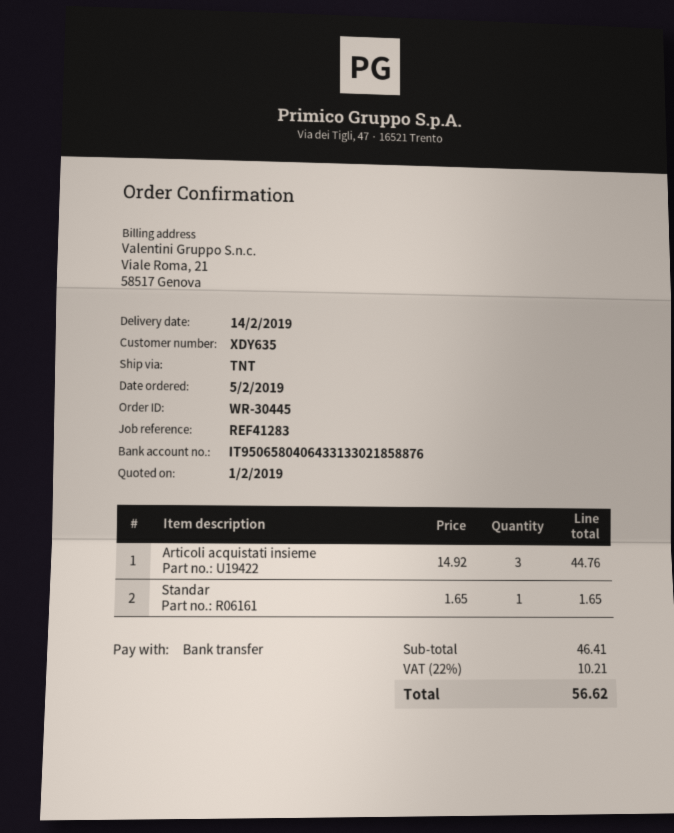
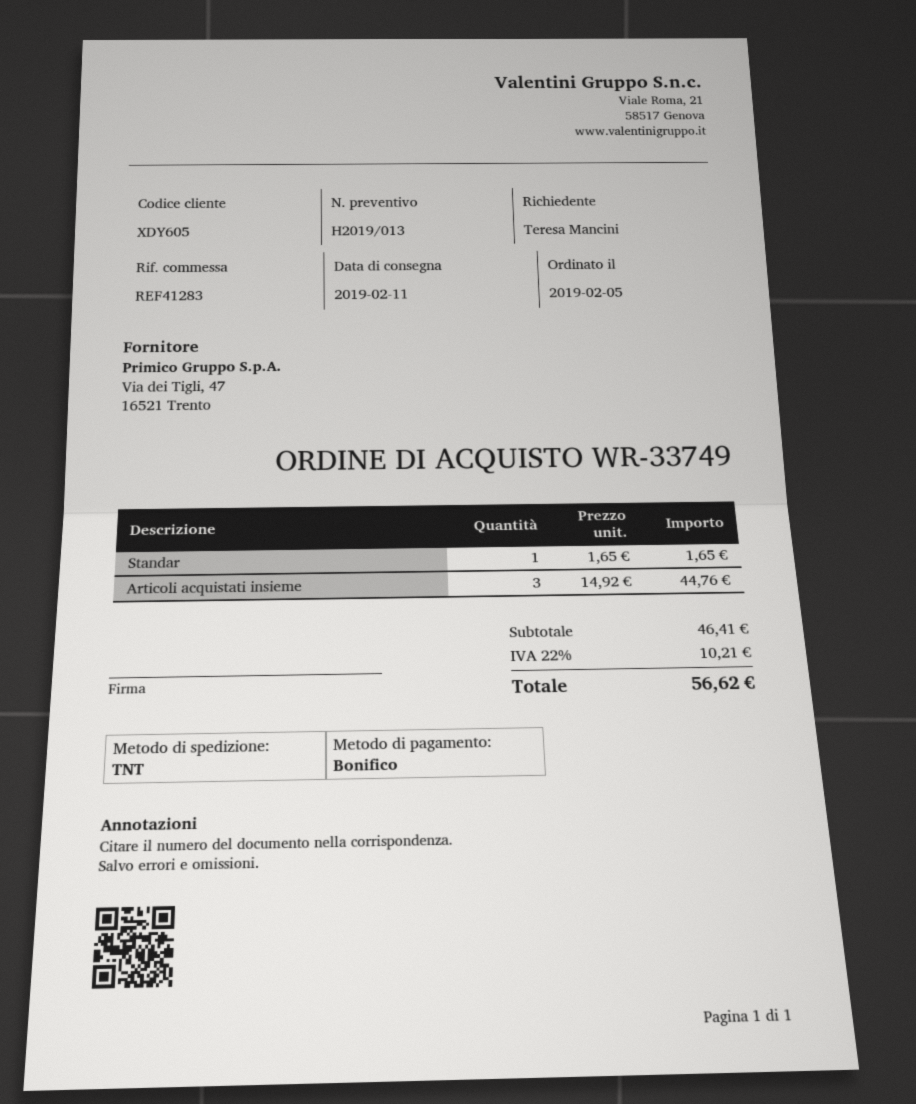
order number: WR-30445 -> WR-33749
delivery date: 2019-02-14 -> 2019-02-11
customer number: XDY635 -> XDY605

